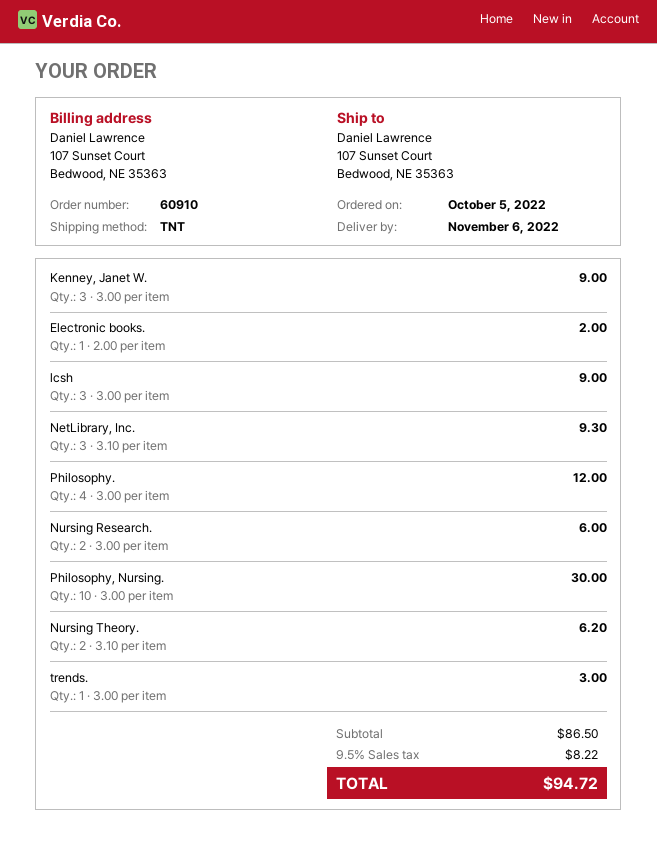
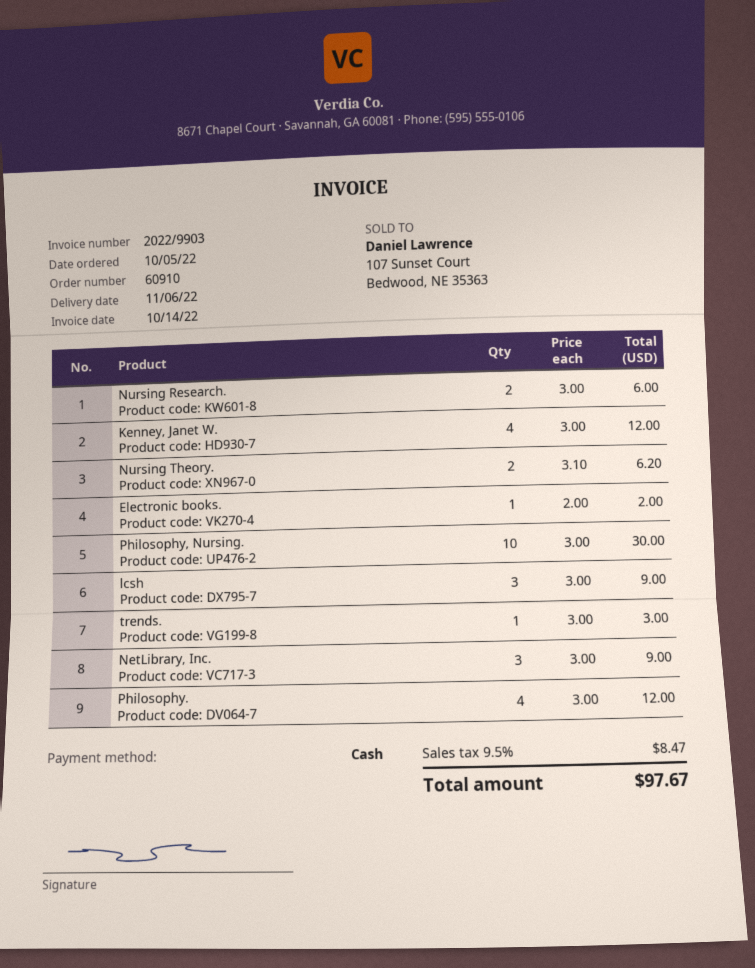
Kenney, Janet W.: 3 x 3.00 = 9.00 -> 4 x 3.00 = 12.00
NetLibrary, Inc.: 3 x 3.10 = 9.30 -> 3 x 3.00 = 9.00
tax: 9.5% = 8.22 -> 9.5% = 8.47
total: 94.72 -> 97.67

